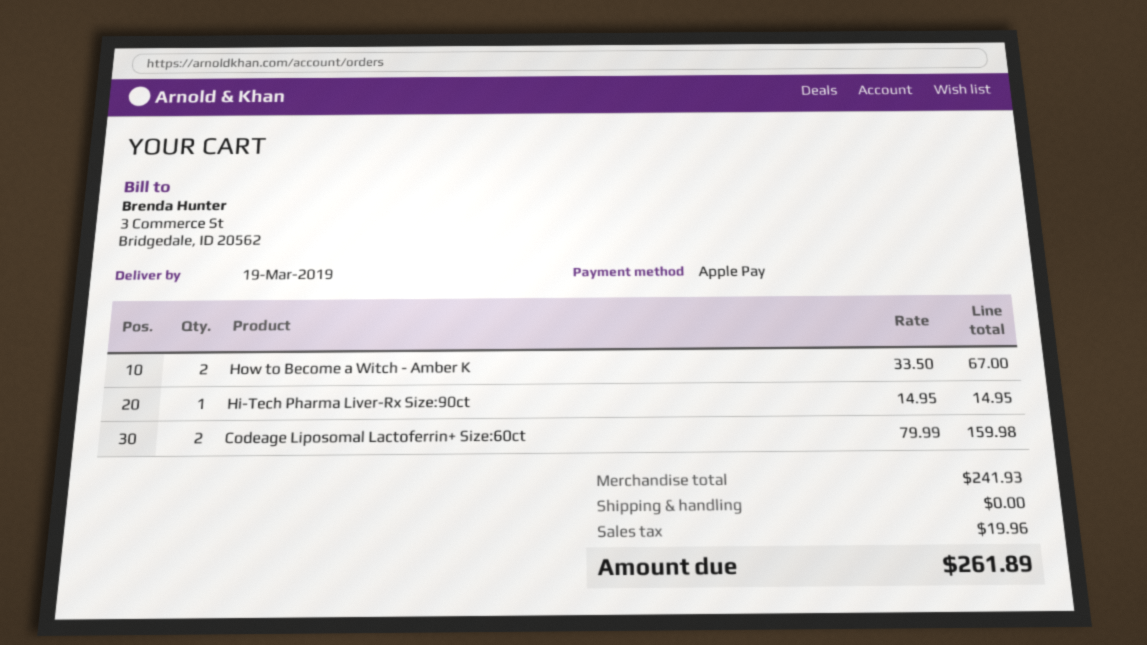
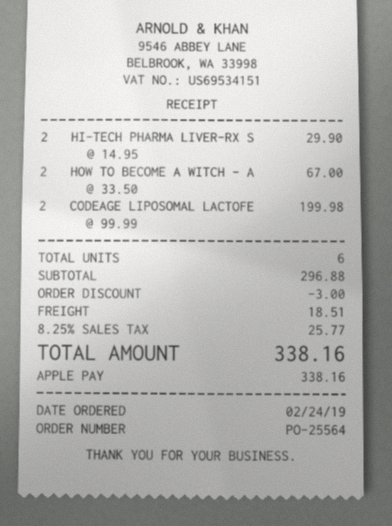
Hi-Tech Pharma Liver-Rx Size:90ct: 1 x 14.95 = 14.95 -> 2 x 14.95 = 29.90
Codeage Liposomal Lactoferrin+ Size:60ct: 2 x 79.99 = 159.98 -> 2 x 99.99 = 199.98
subtotal: 241.93 -> 296.88
discount: none -> 3.00
shipping: 0.00 -> 18.51
tax: 19.96 -> 25.77
total: 261.89 -> 338.16

